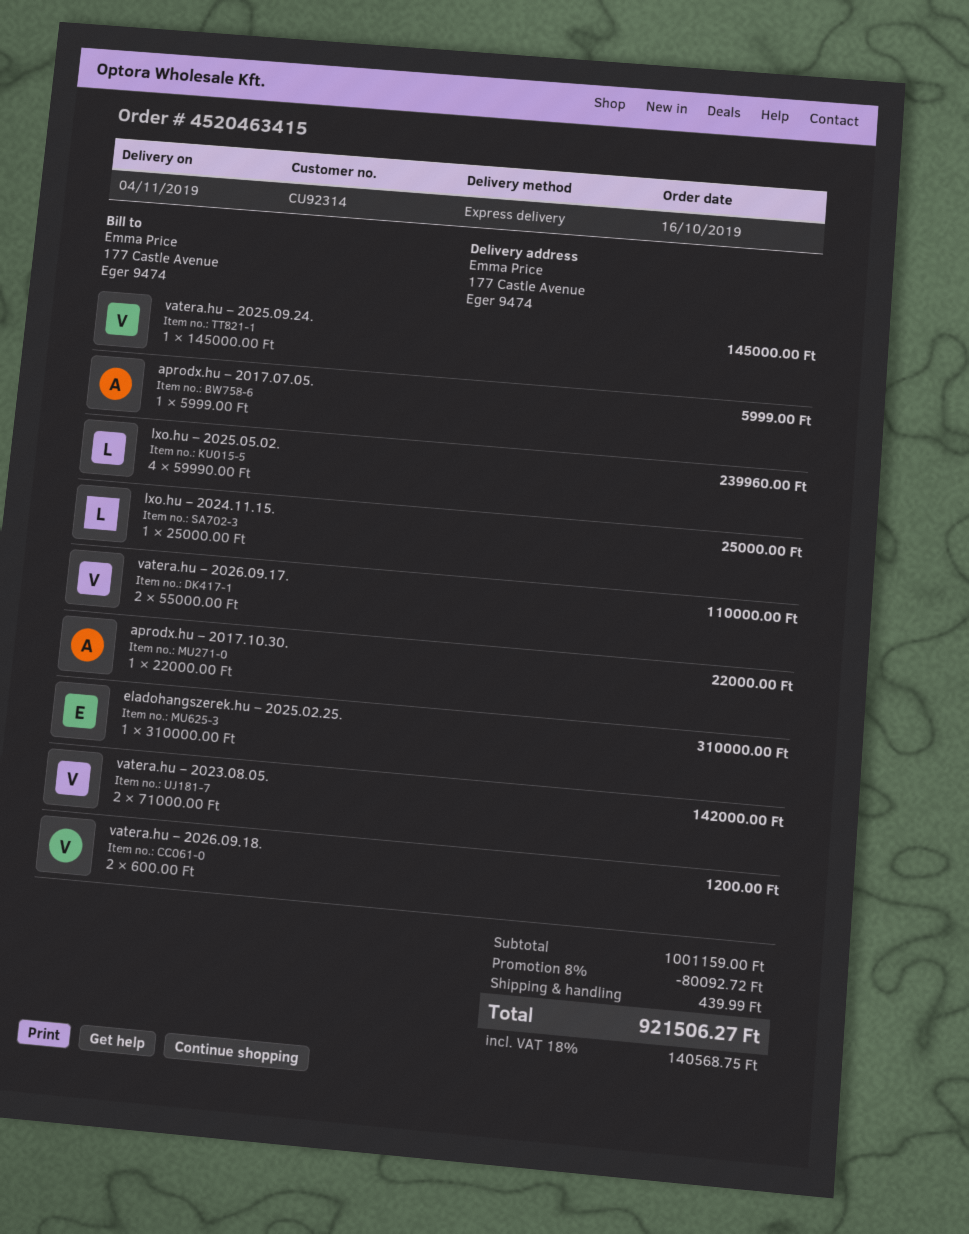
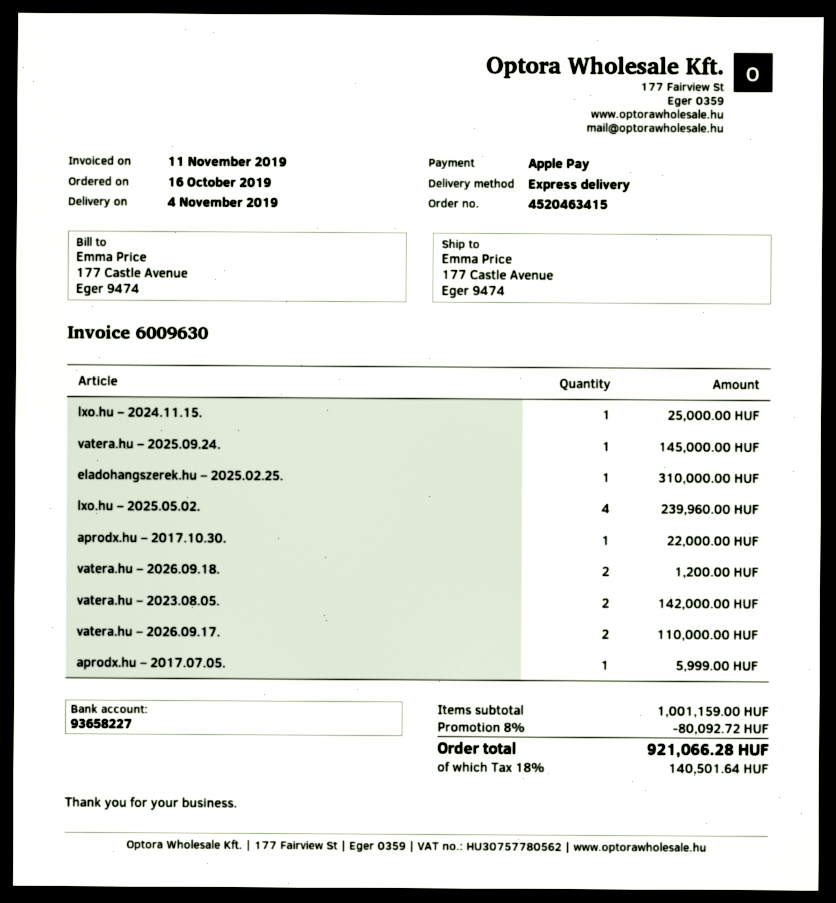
shipping: 439.99 -> none
tax: 18% = 140568.75 -> 18% = 140501.64
total: 921506.27 -> 921066.28

